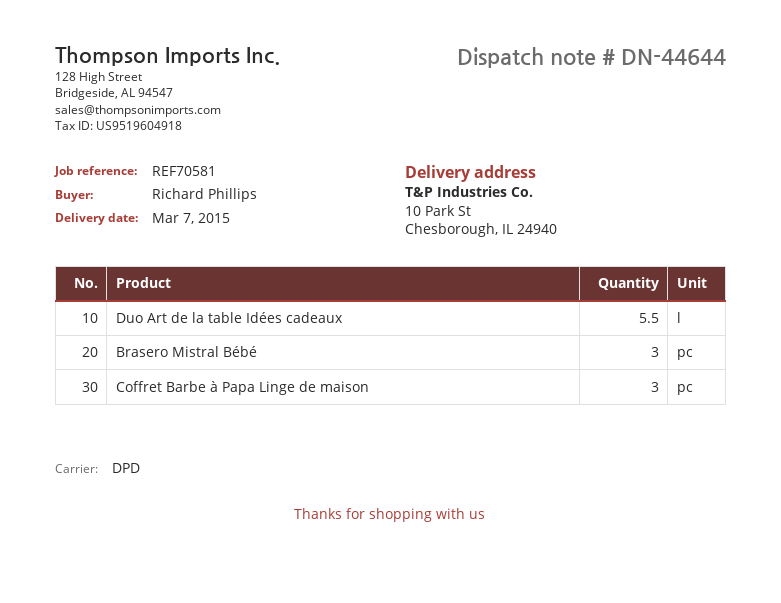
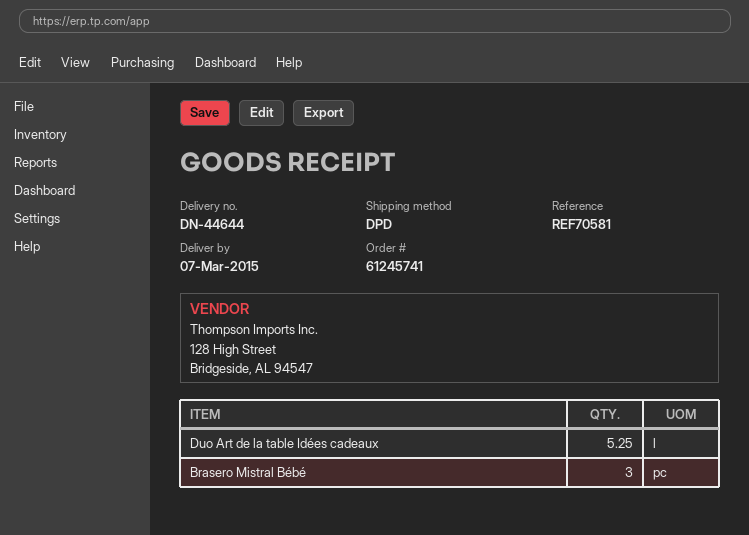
Duo Art de la table Idées cadeaux: 5.5 -> 5.25
Coffret Barbe à Papa Linge de maison: 3 -> none

